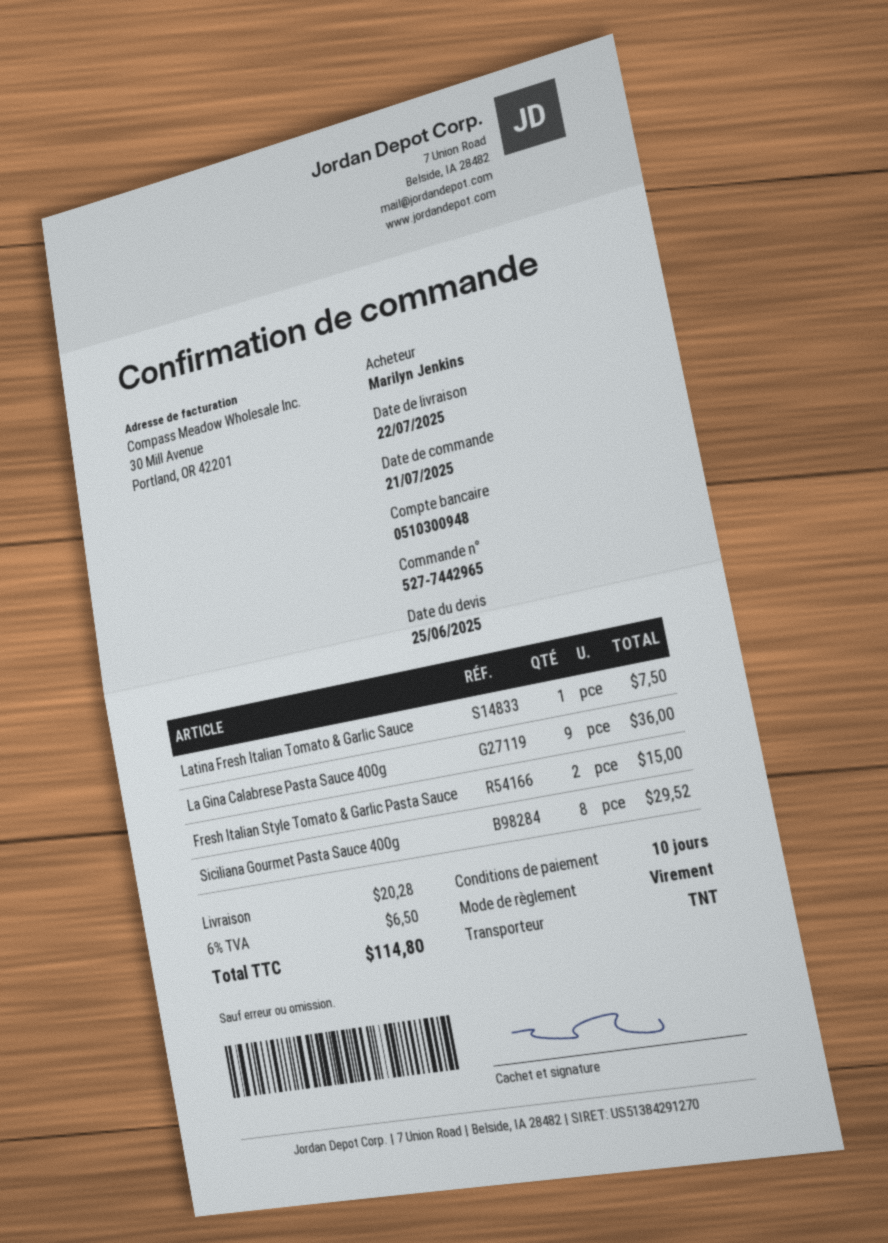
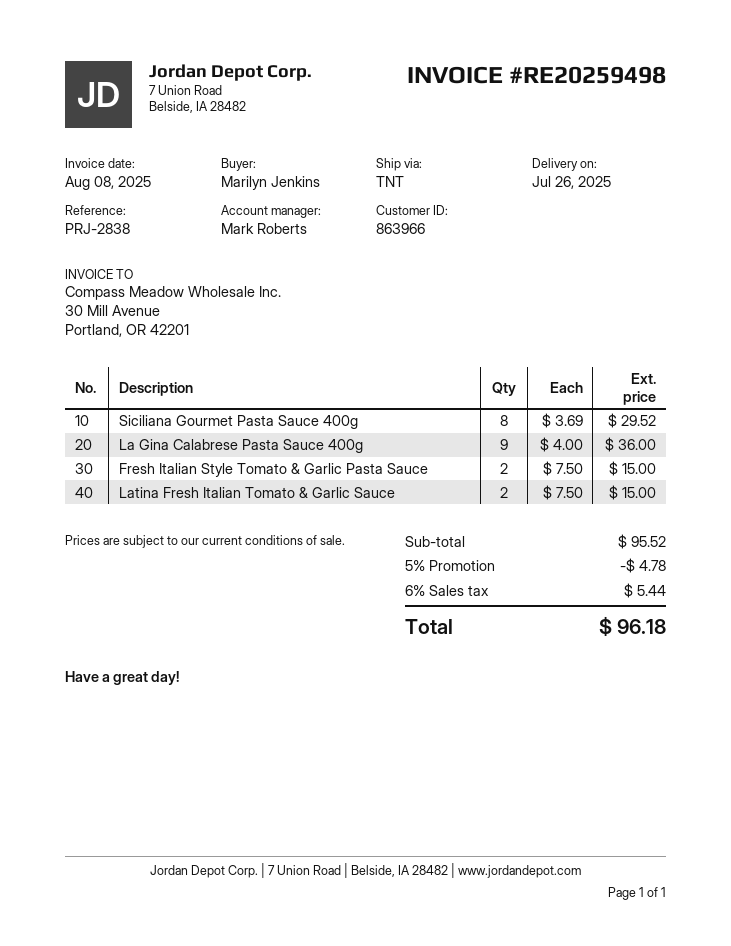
delivery date: 2025-07-22 -> 2025-07-26
Latina Fresh Italian Tomato & Garlic Sauce: 1 for 7.50 -> 2 for 15.00
discount: none -> 5% = 4.78
shipping: 20.28 -> none
tax: 6% = 6.50 -> 6% = 5.44
total: 114.80 -> 96.18

